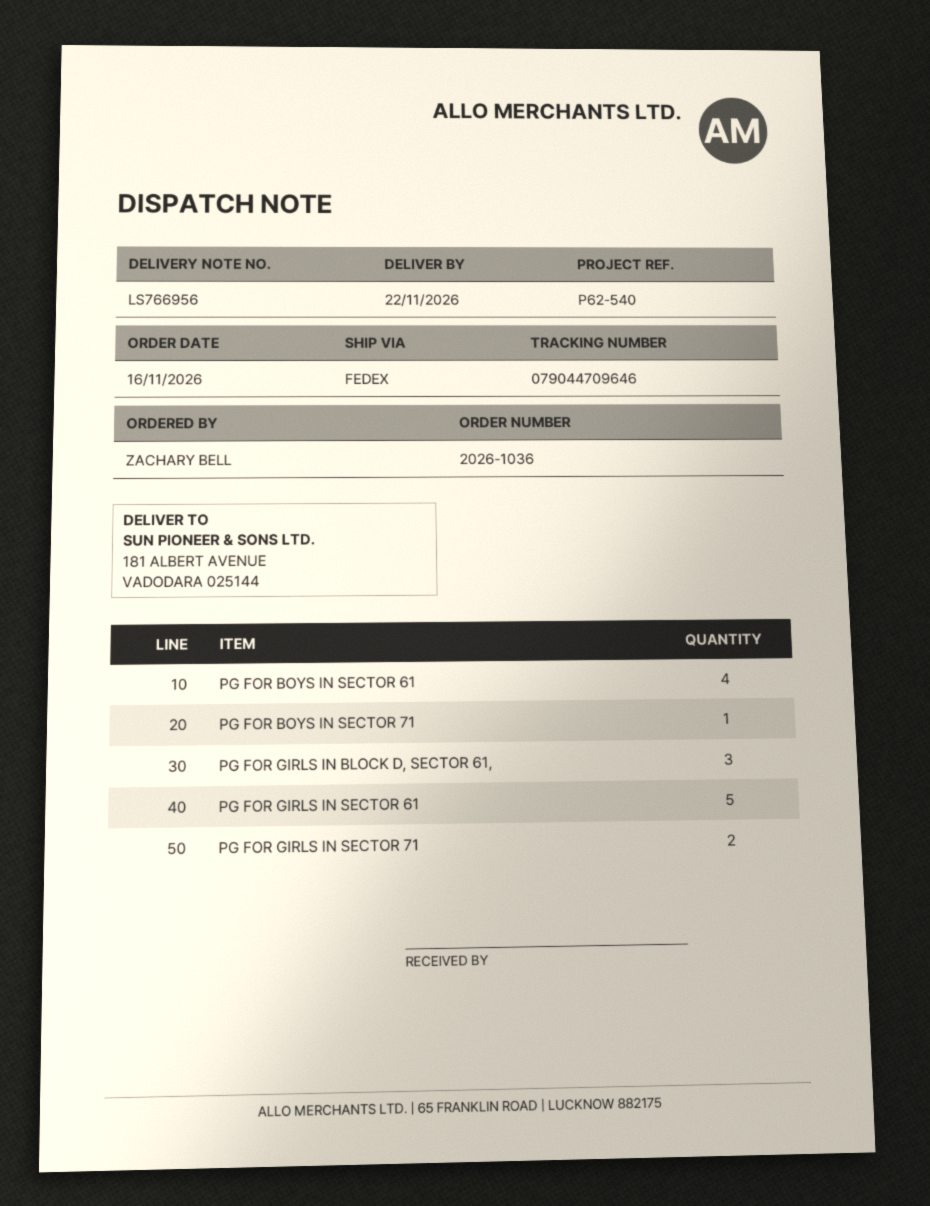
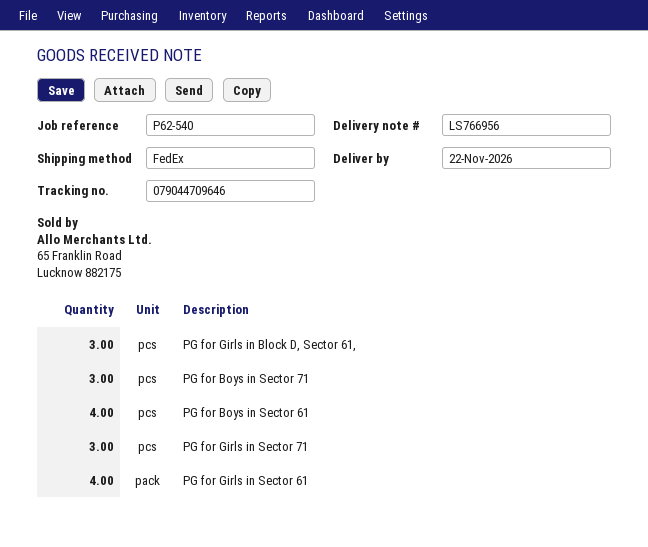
PG FOR BOYS IN SECTOR 71: 1 -> 3
PG FOR GIRLS IN SECTOR 61: 5 -> 4
PG FOR GIRLS IN SECTOR 71: 2 -> 3

